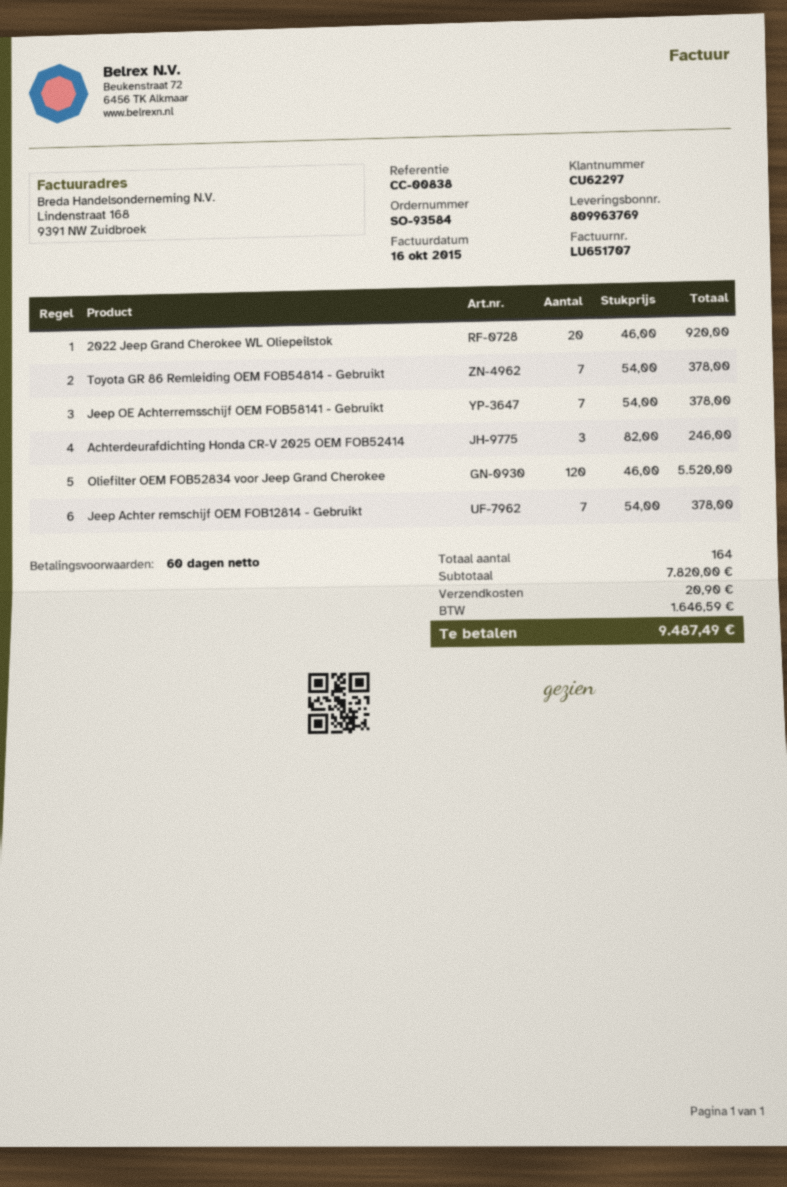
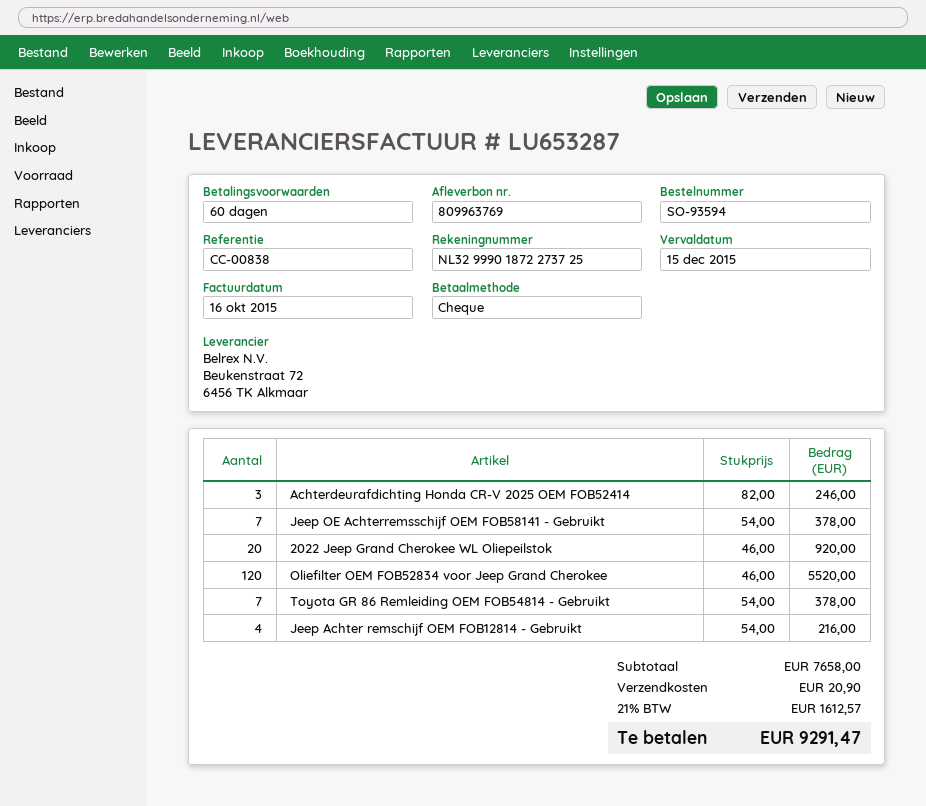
order number: SO-93584 -> SO-93594
invoice number: LU651707 -> LU653287
Jeep Achter remschijf OEM FOB12814 - Gebruikt: 7 x 54.00 = 378.00 -> 4 x 54.00 = 216.00
subtotal: 7820.00 -> 7658.00
tax: 1646.59 -> 1612.57
total: 9487.49 -> 9291.47

